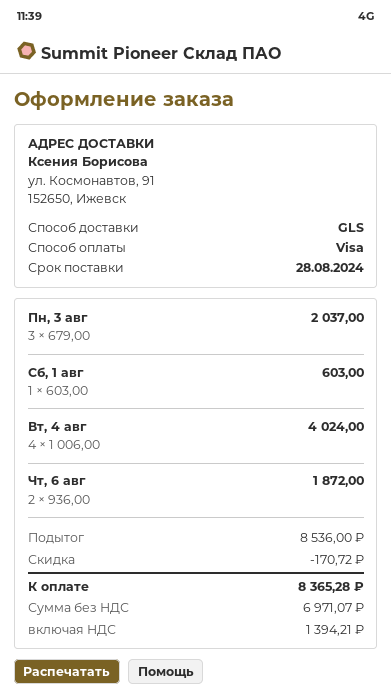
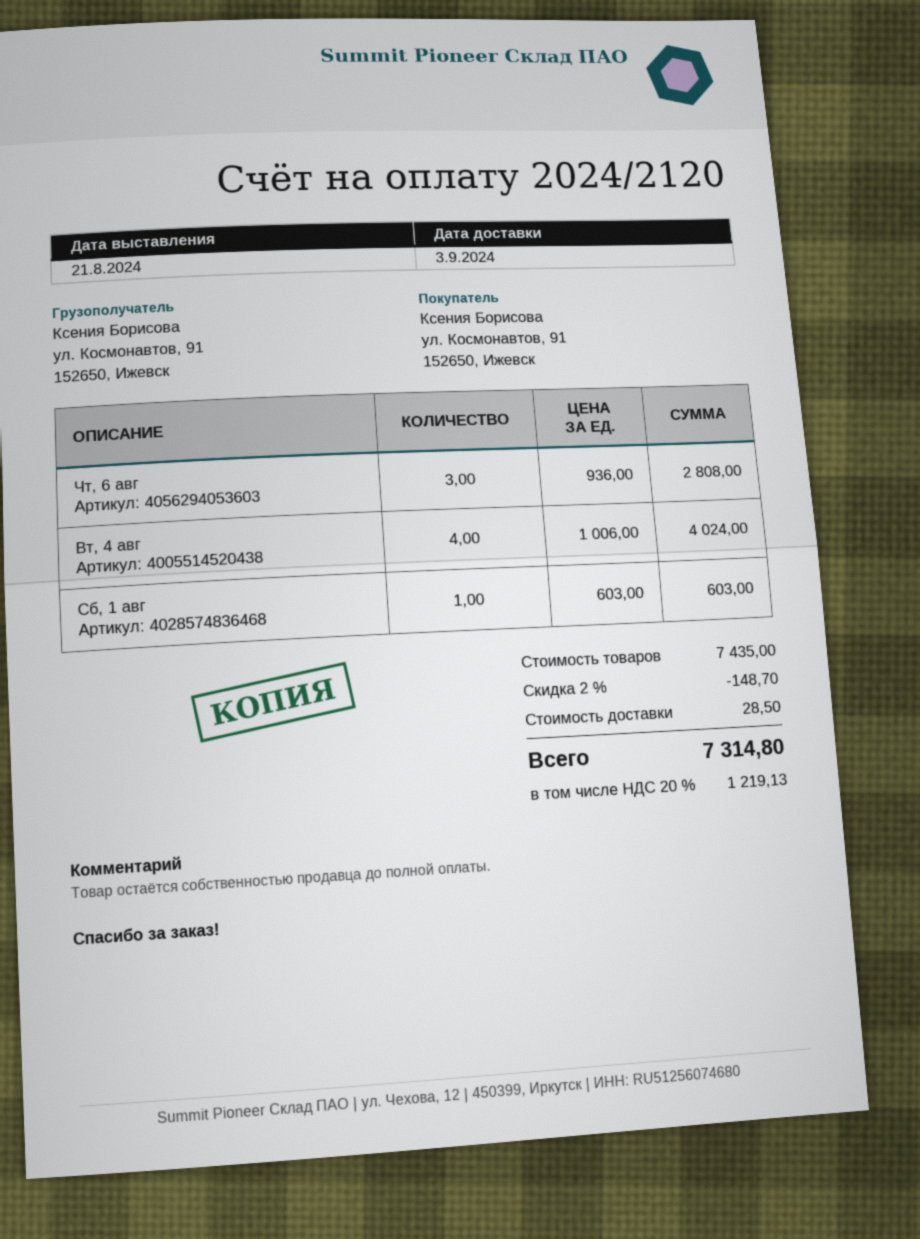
delivery date: 2024-08-28 -> 2024-09-03
Пн, 3 авг: 3 x 679.00 = 2037.00 -> none
Чт, 6 авг: 2 x 936.00 = 1872.00 -> 3 x 936.00 = 2808.00
subtotal: 8536.00 -> 7435.00
discount: 170.72 -> 148.70
shipping: none -> 28.50
tax: 1394.21 -> 1219.13
total: 8365.28 -> 7314.80

